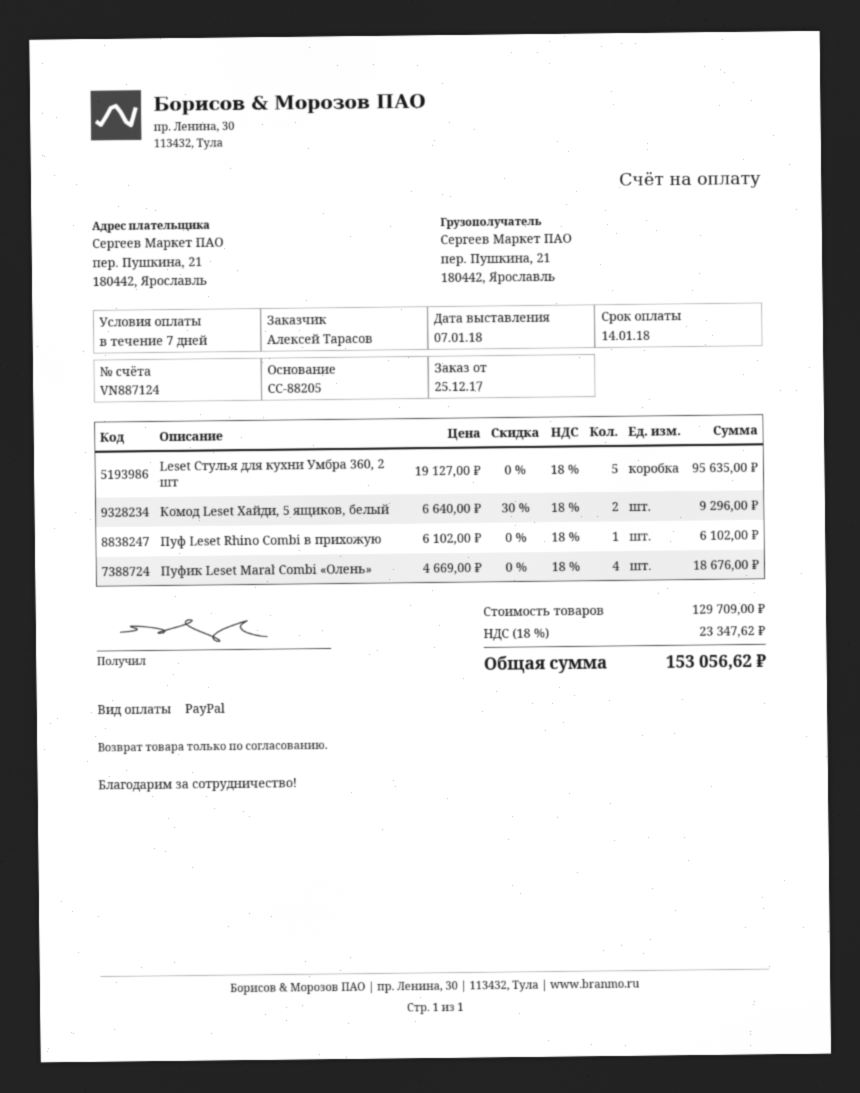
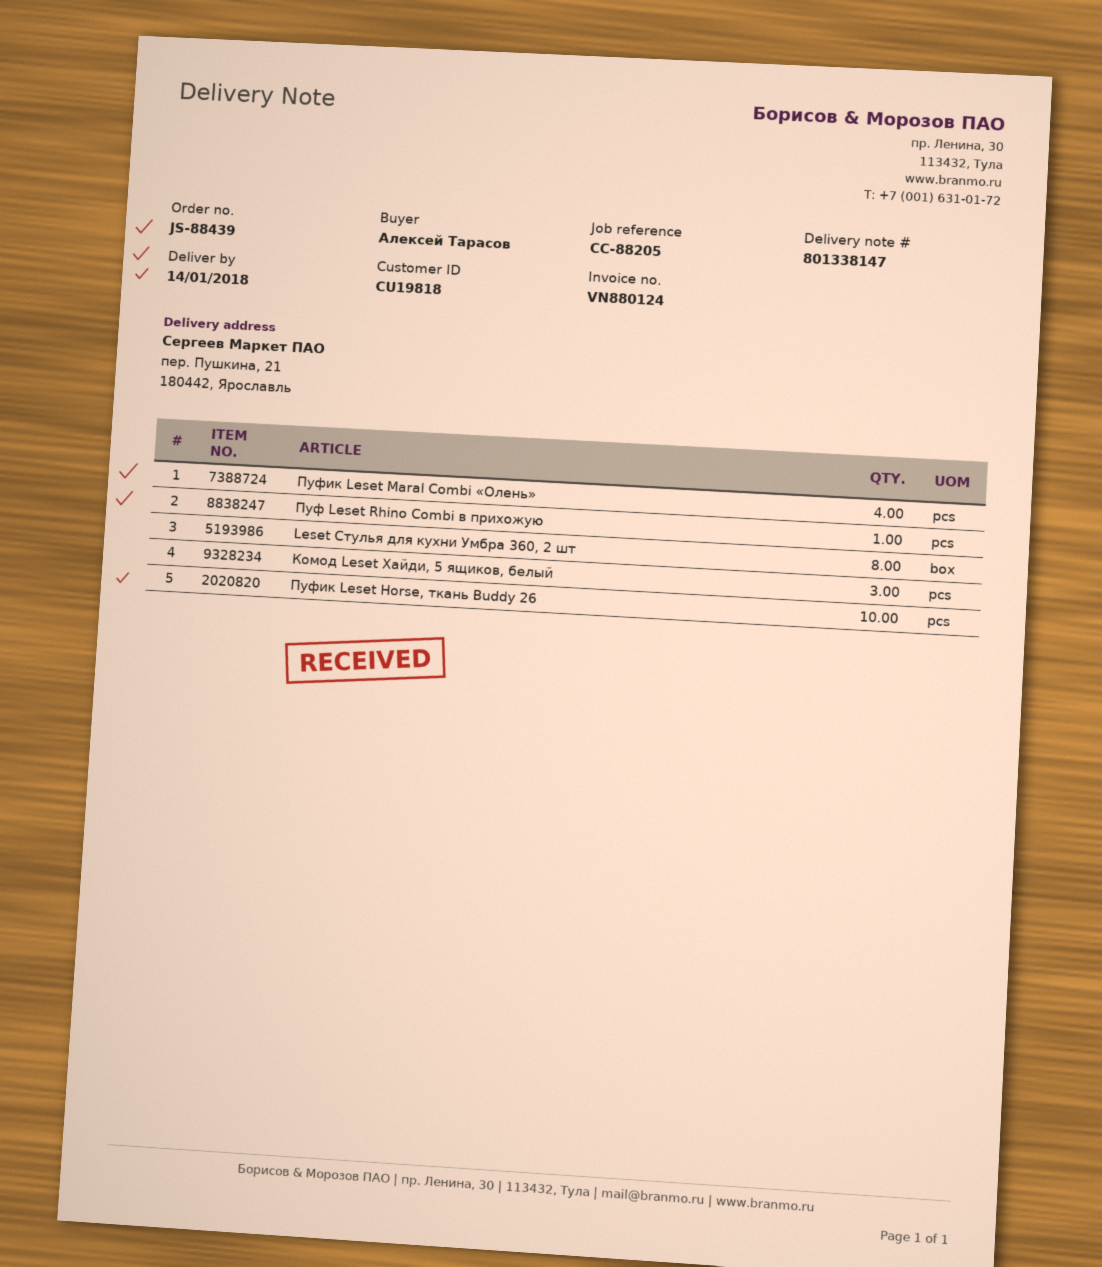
invoice number: VN887124 -> VN880124
Leset Стулья для кухни Умбра 360, 2 шт: 5 -> 8
Комод Leset Хайди, 5 ящиков, белый: 2 -> 3
Пуфик Leset Horse, ткань Buddy 26: none -> 10

